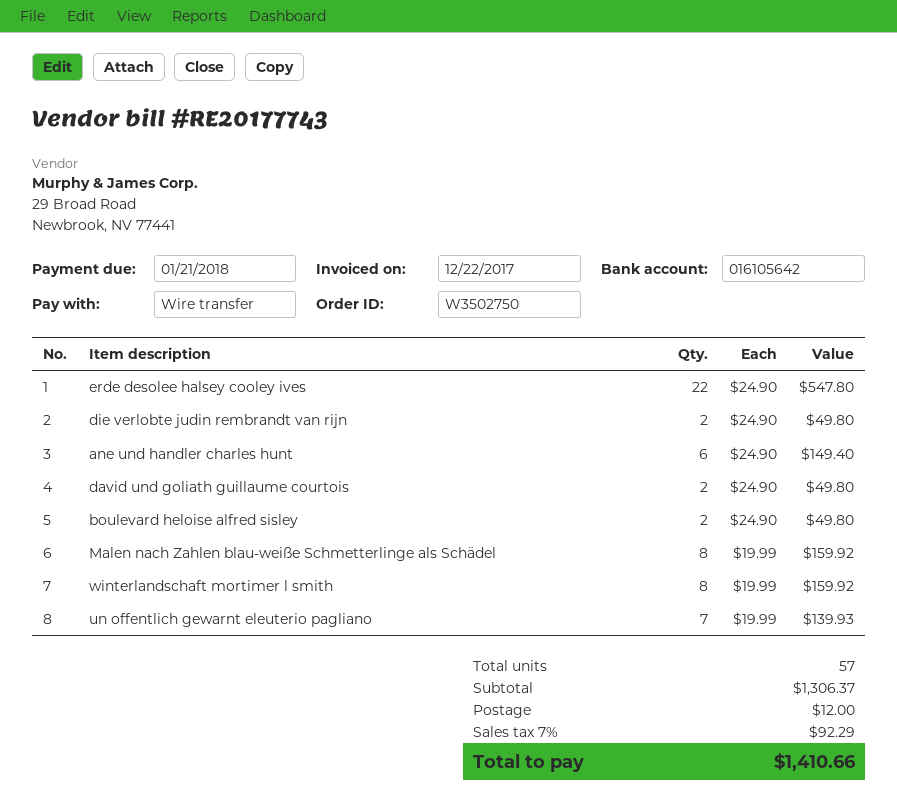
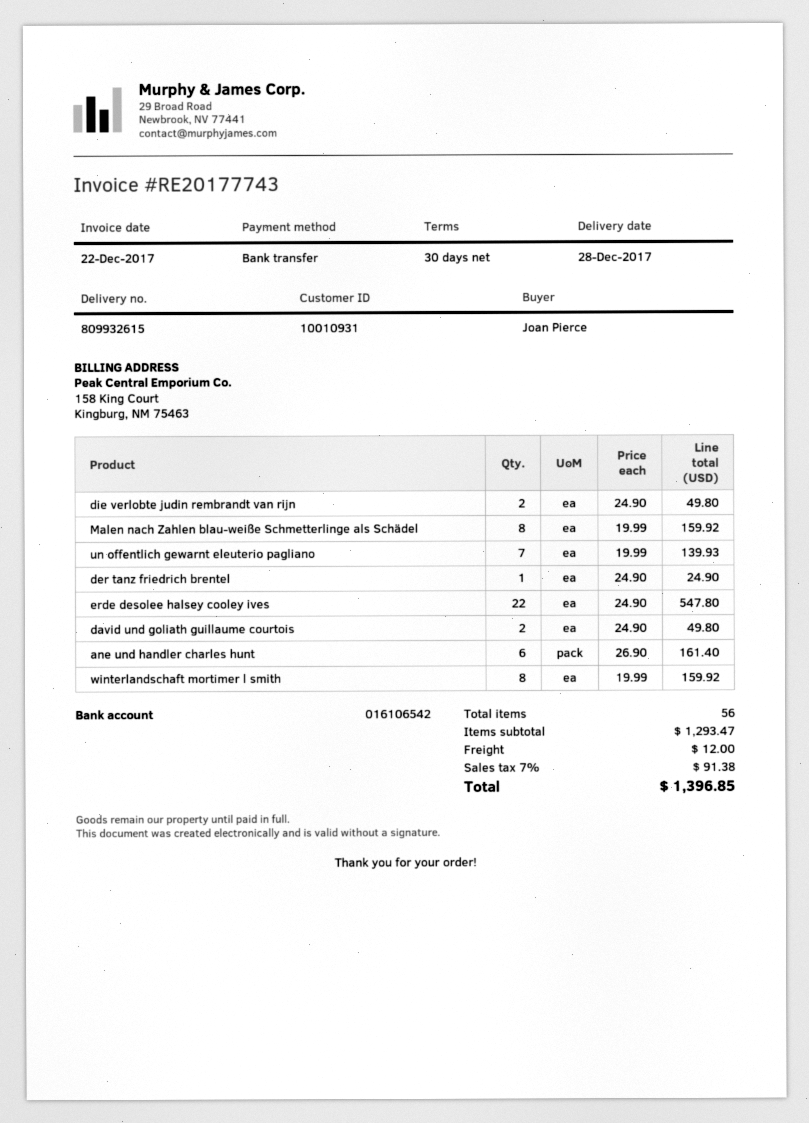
bank account: 016105642 -> 016106542
ane und handler charles hunt: 6 x 24.90 = 149.40 -> 6 x 26.90 = 161.40
boulevard heloise alfred sisley: 2 x 24.90 = 49.80 -> none
der tanz friedrich brentel: none -> 1 x 24.90 = 24.90
total quantity: 57 -> 56
subtotal: 1306.37 -> 1293.47
tax: 7% = 92.29 -> 7% = 91.38
total: 1410.66 -> 1396.85

